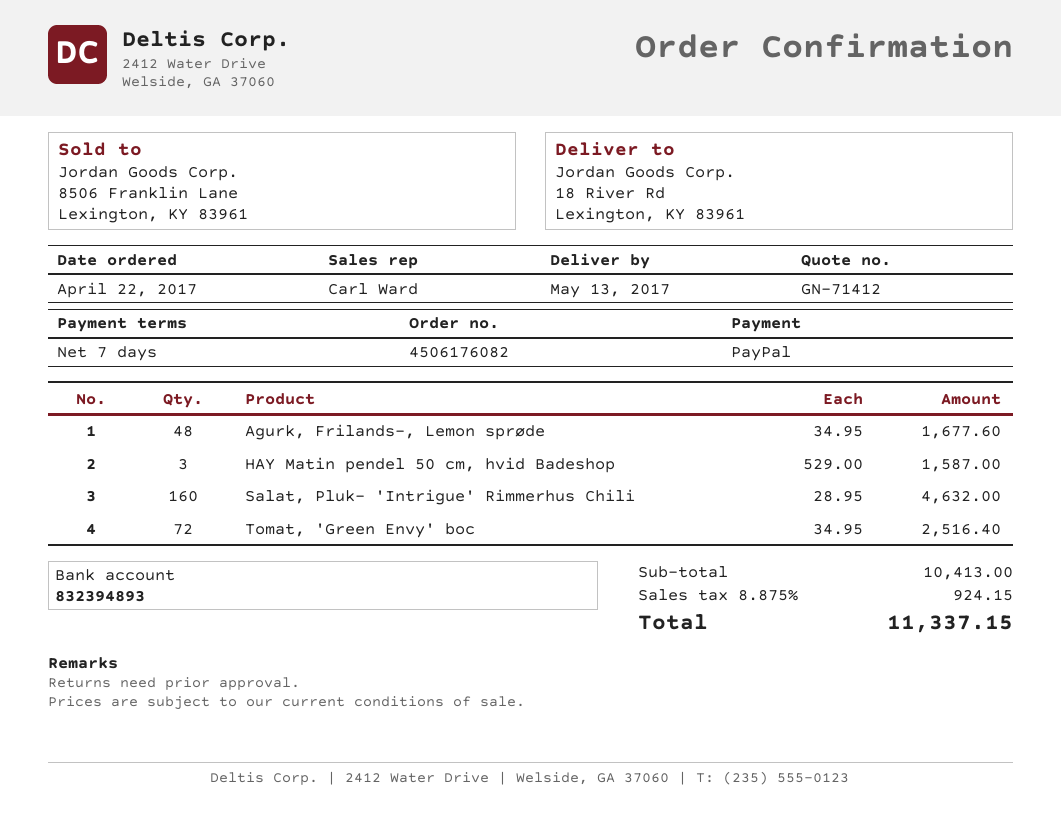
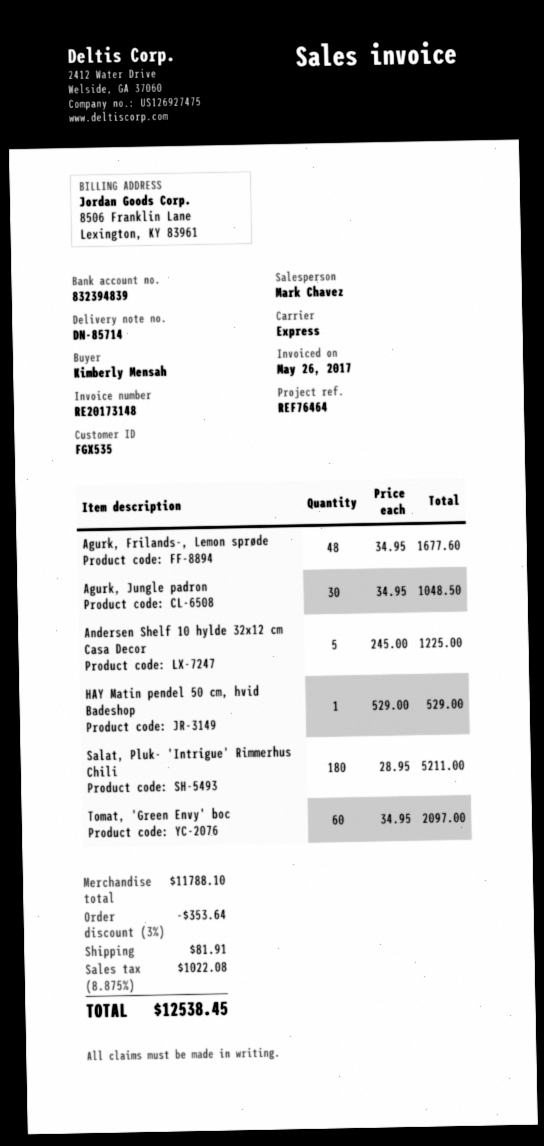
sales rep: Carl Ward -> Mark Chavez
bank account: 832394893 -> 832394839
HAY Matin pendel 50 cm, hvid Badeshop: 3 x 529.00 = 1587.00 -> 1 x 529.00 = 529.00
Salat, Pluk- 'Intrigue' Rimmerhus Chili: 160 x 28.95 = 4632.00 -> 180 x 28.95 = 5211.00
Tomat, 'Green Envy' boc: 72 x 34.95 = 2516.40 -> 60 x 34.95 = 2097.00
Agurk, Jungle padron: none -> 30 x 34.95 = 1048.50
Andersen Shelf 10 hylde 32x12 cm Casa Decor: none -> 5 x 245.00 = 1225.00
subtotal: 10413.00 -> 11788.10
discount: none -> 3% = 353.64
shipping: none -> 81.91
tax: 8.875% = 924.15 -> 8.875% = 1022.08
total: 11337.15 -> 12538.45

